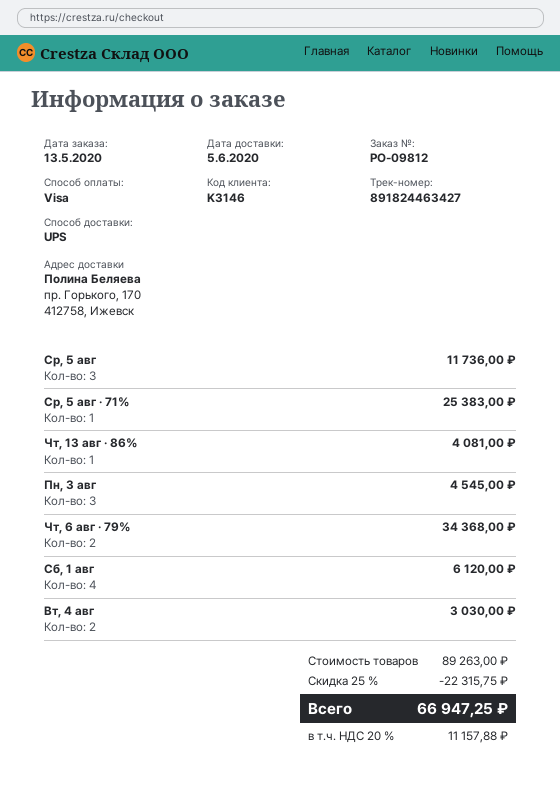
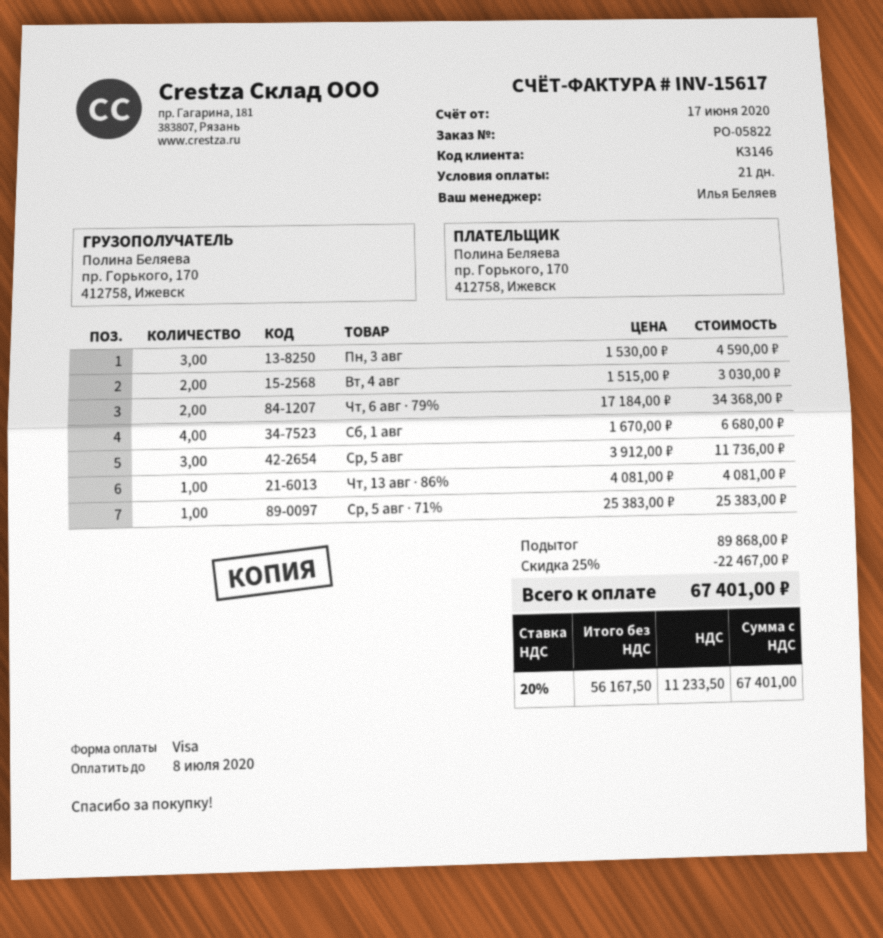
order number: PO-09812 -> PO-05822
Пн, 3 авг: 3 for 4545.00 -> 3 for 4590.00
Сб, 1 авг: 4 for 6120.00 -> 4 for 6680.00
subtotal: 89263.00 -> 89868.00
discount: 25% = 22315.75 -> 25% = 22467.00
tax: 20% = 11157.88 -> 20% = 11233.50
total: 66947.25 -> 67401.00

